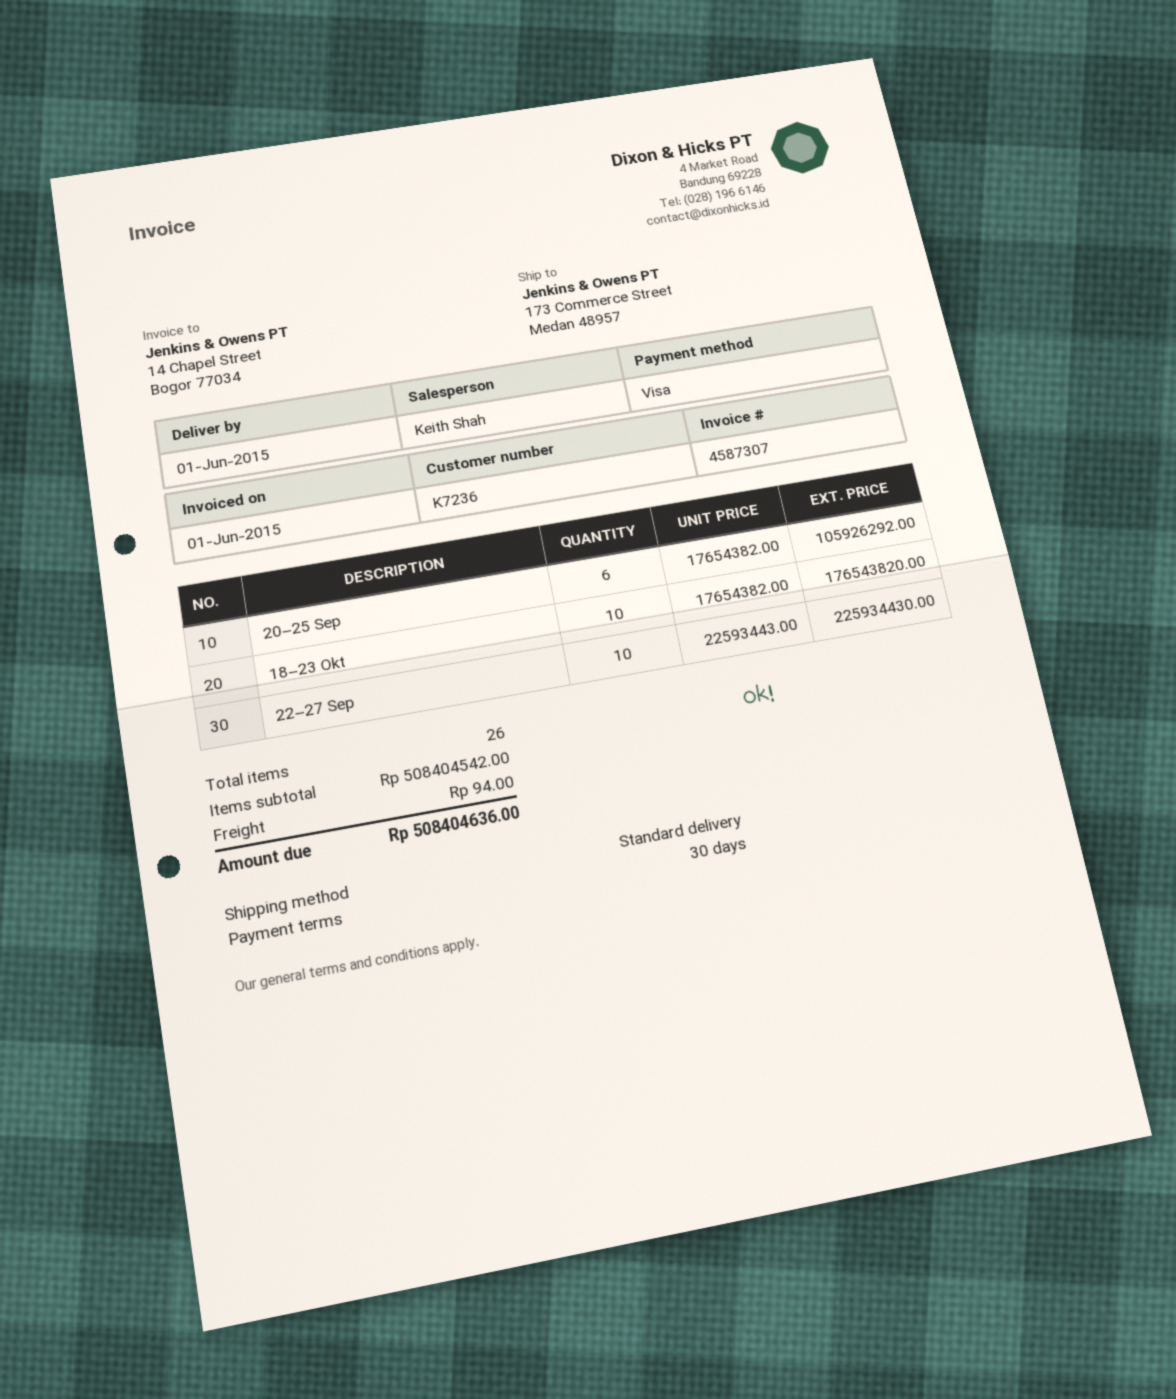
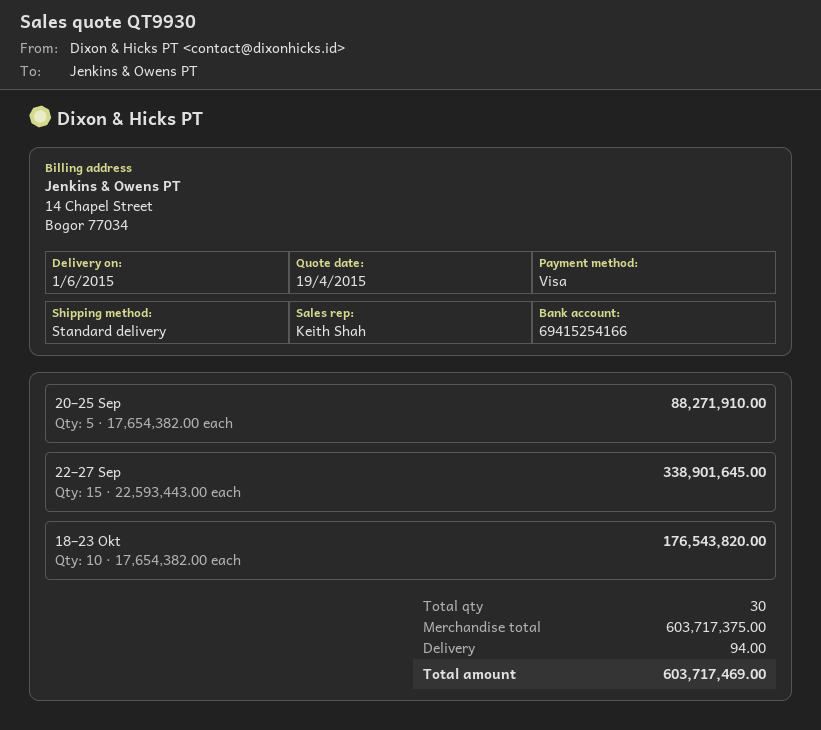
20–25 Sep: 6 x 17654382.00 = 105926292.00 -> 5 x 17654382.00 = 88271910.00
22–27 Sep: 10 x 22593443.00 = 225934430.00 -> 15 x 22593443.00 = 338901645.00
total quantity: 26 -> 30
subtotal: 508404542.00 -> 603717375.00
total: 508404636.00 -> 603717469.00

